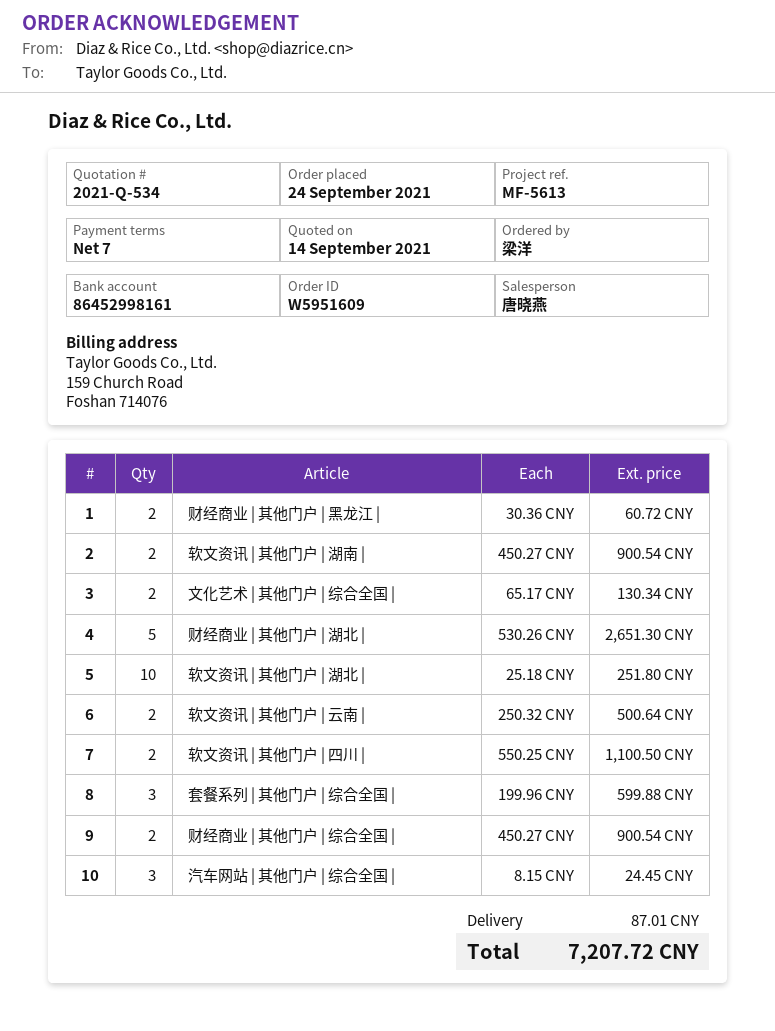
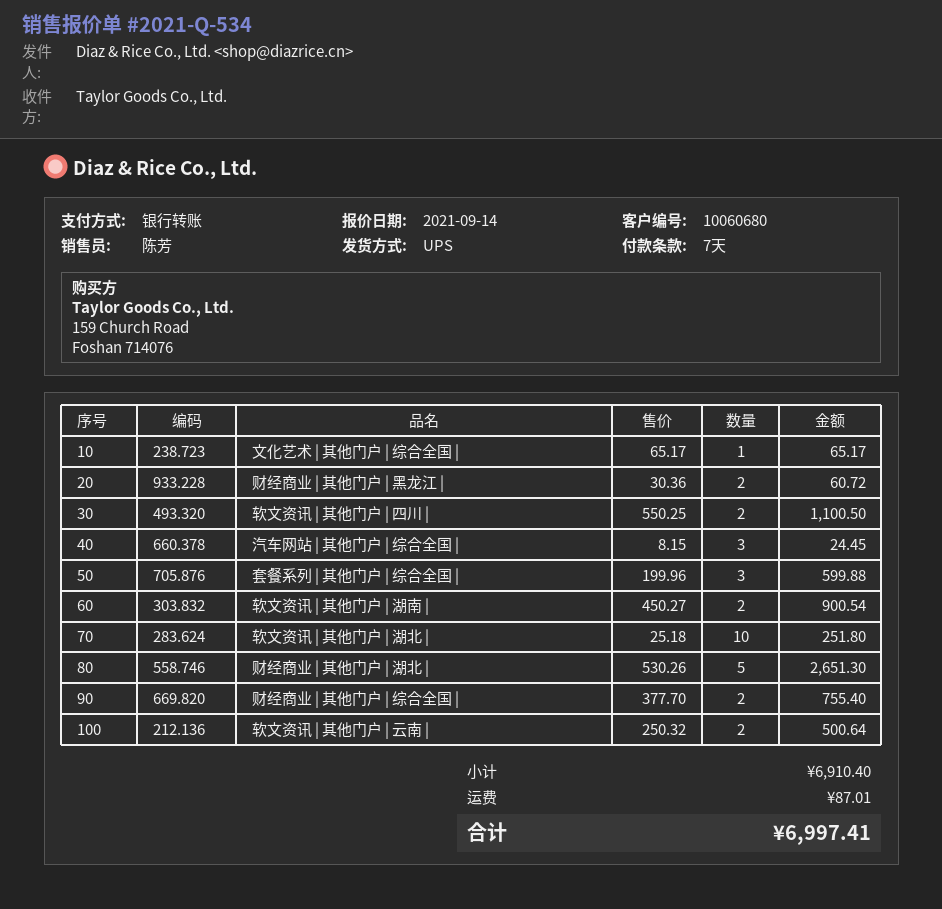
sales rep: 唐晓燕 -> 陈芳
文化艺术 | 其他门户 | 综合全国 |: 2 x 65.17 = 130.34 -> 1 x 65.17 = 65.17
财经商业 | 其他门户 | 综合全国 |: 2 x 450.27 = 900.54 -> 2 x 377.70 = 755.40
total: 7207.72 -> 6997.41

